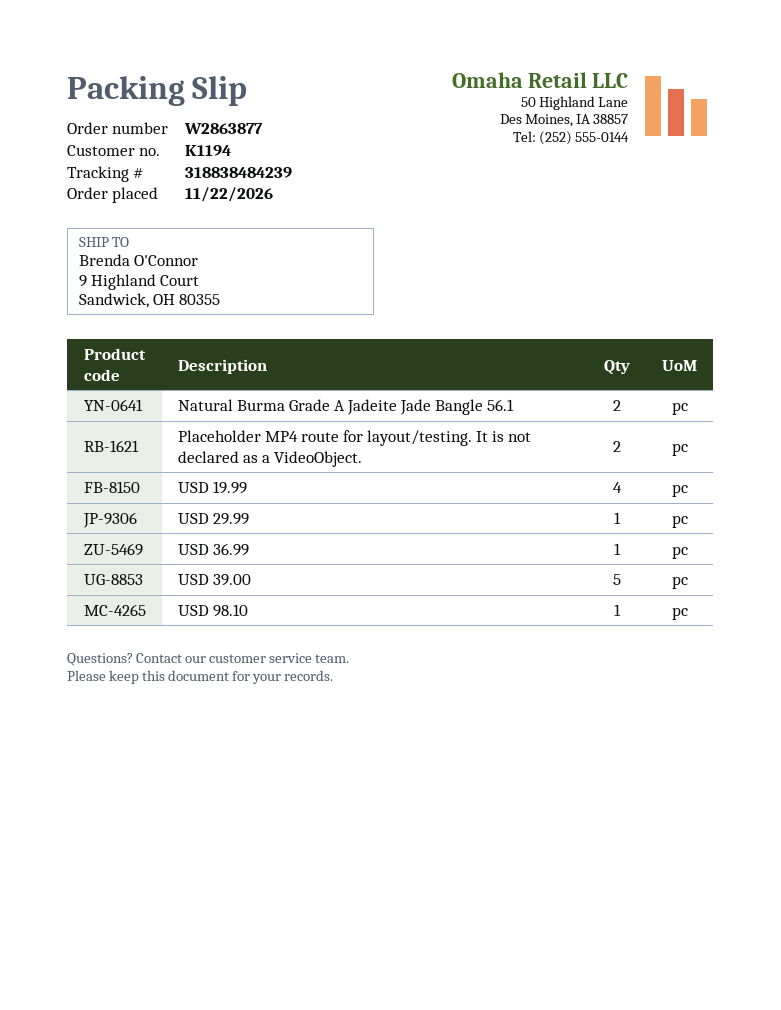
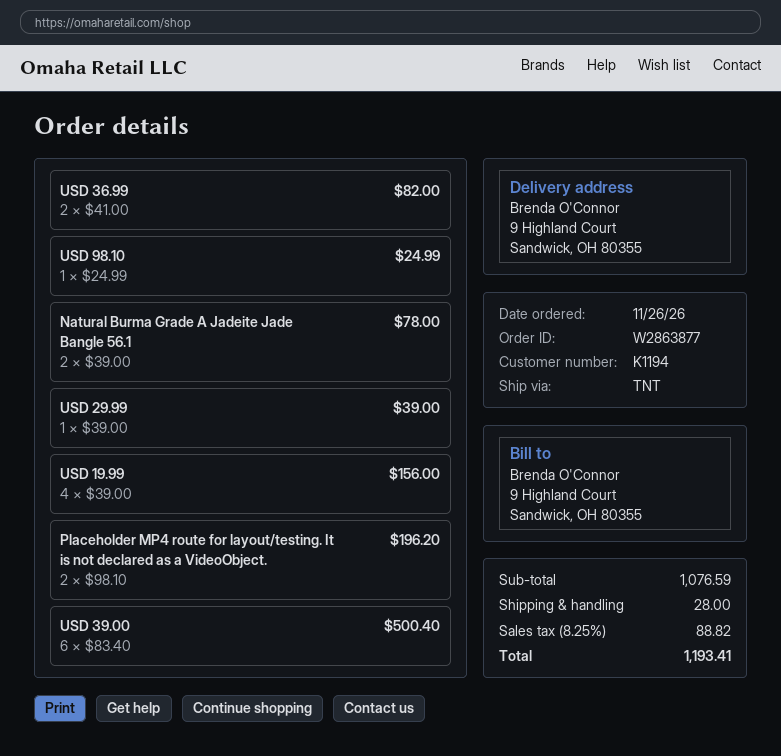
order date: 2026-11-22 -> 2026-11-26
USD 36.99: 1 -> 2
USD 39.00: 5 -> 6

